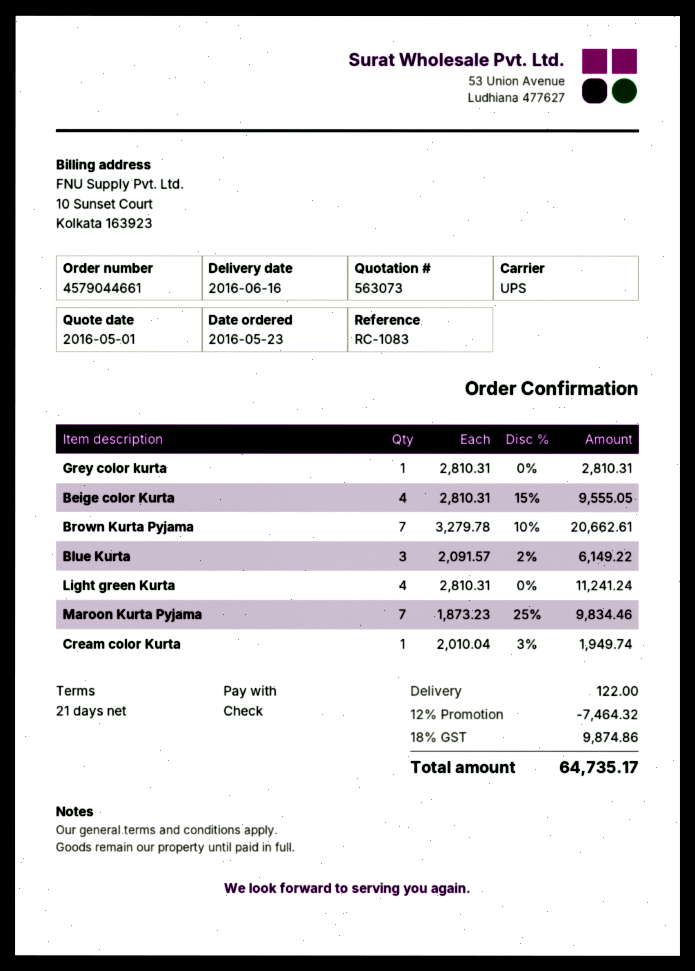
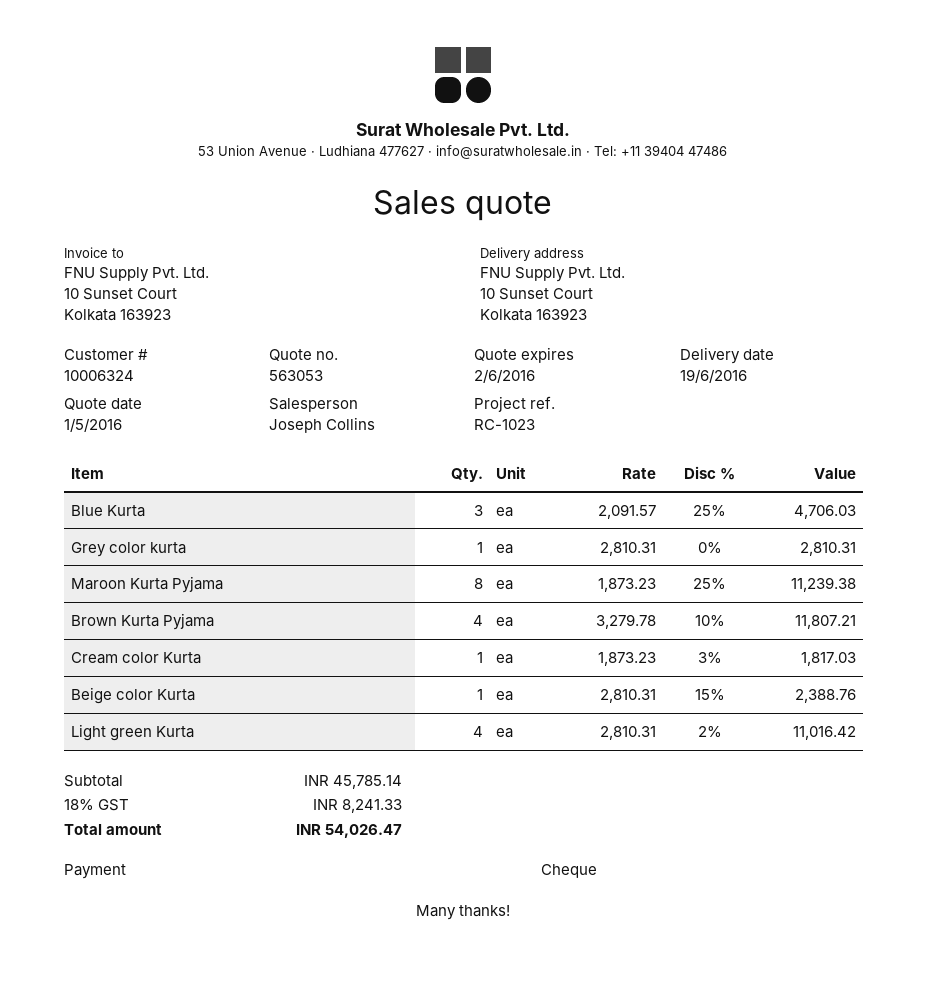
quote number: 563073 -> 563053
delivery date: 2016-06-16 -> 2016-06-19
reference: RC-1083 -> RC-1023
Beige color Kurta: 4 x 2810.31 - 15% = 9555.05 -> 1 x 2810.31 - 15% = 2388.76
Brown Kurta Pyjama: 7 x 3279.78 - 10% = 20662.61 -> 4 x 3279.78 - 10% = 11807.21
Blue Kurta: 3 x 2091.57 - 2% = 6149.22 -> 3 x 2091.57 - 25% = 4706.03
Light green Kurta: 4 x 2810.31 = 11241.24 -> 4 x 2810.31 - 2% = 11016.42
Maroon Kurta Pyjama: 7 x 1873.23 - 25% = 9834.46 -> 8 x 1873.23 - 25% = 11239.38
Cream color Kurta: 1 x 2010.04 - 3% = 1949.74 -> 1 x 1873.23 - 3% = 1817.03
discount: 12% = 7464.32 -> none
shipping: 122.00 -> none
tax: 18% = 9874.86 -> 18% = 8241.33
total: 64735.17 -> 54026.47

